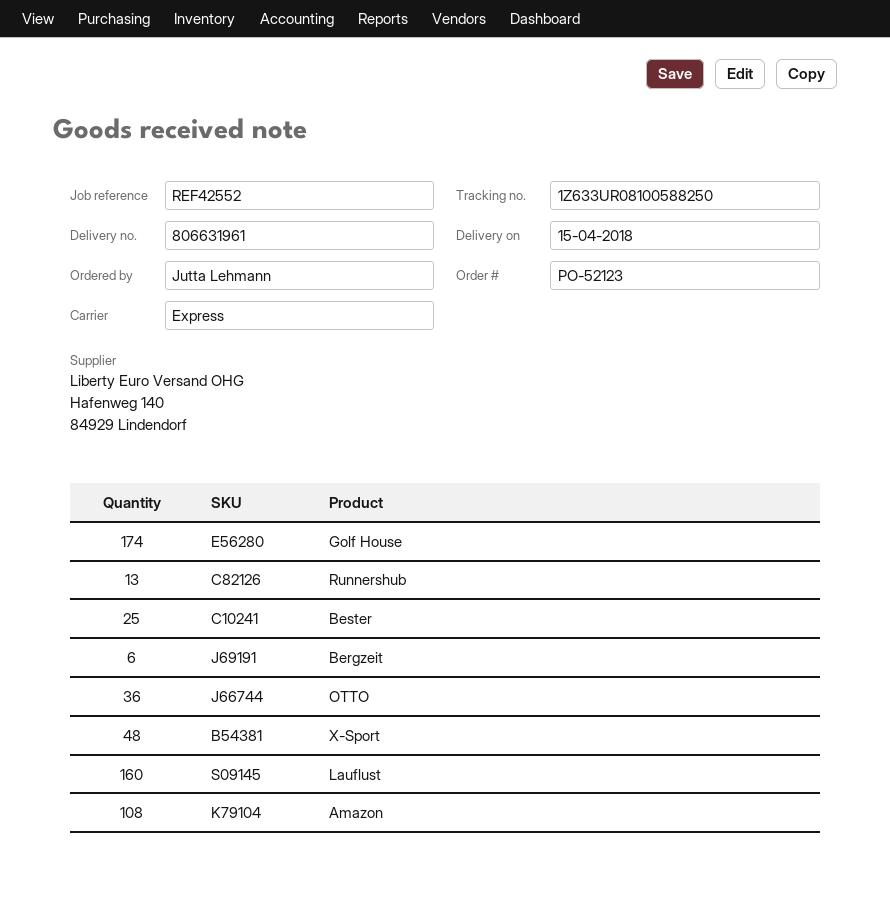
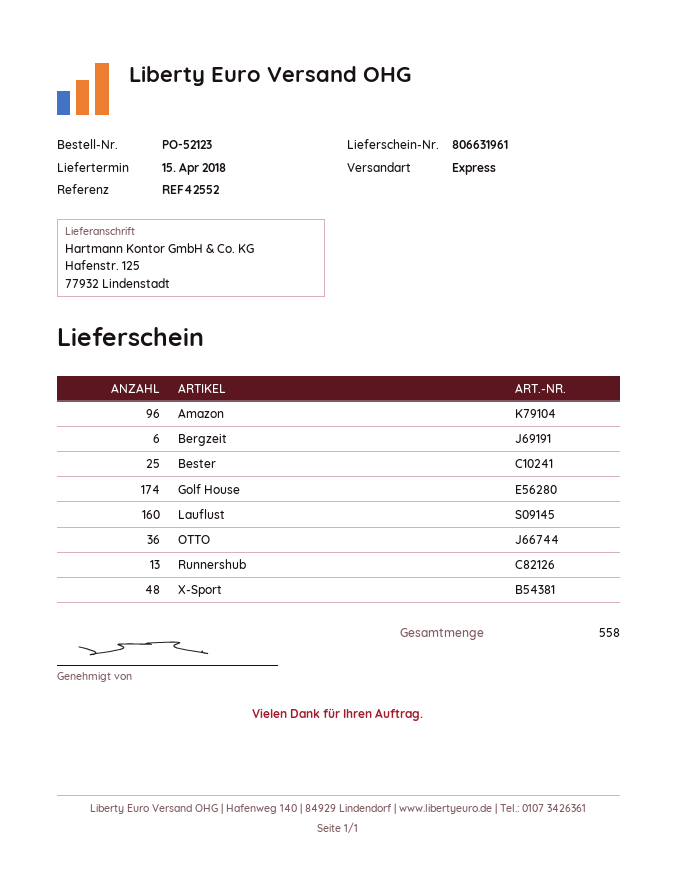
Amazon: 108 -> 96

